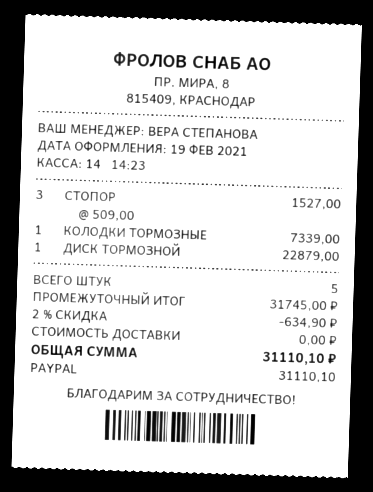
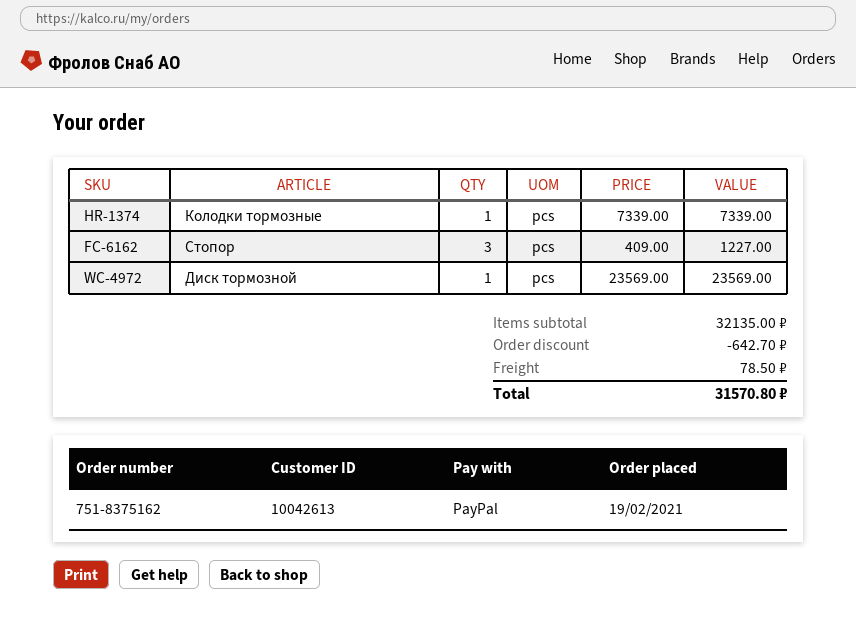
СТОПОР: 3 x 509.00 = 1527.00 -> 3 x 409.00 = 1227.00
ДИСК ТОРМОЗНОЙ: 1 x 22879.00 = 22879.00 -> 1 x 23569.00 = 23569.00
subtotal: 31745.00 -> 32135.00
discount: 634.90 -> 642.70
shipping: 0.00 -> 78.50
total: 31110.10 -> 31570.80

